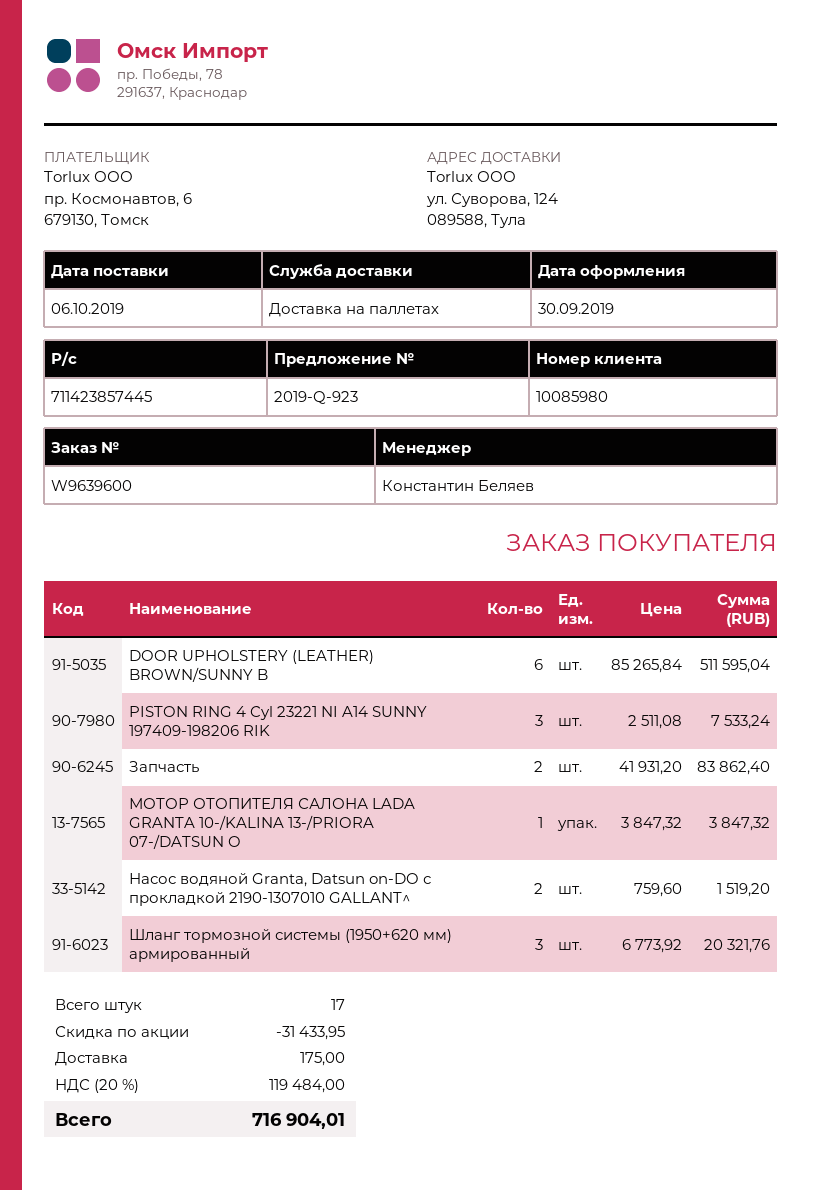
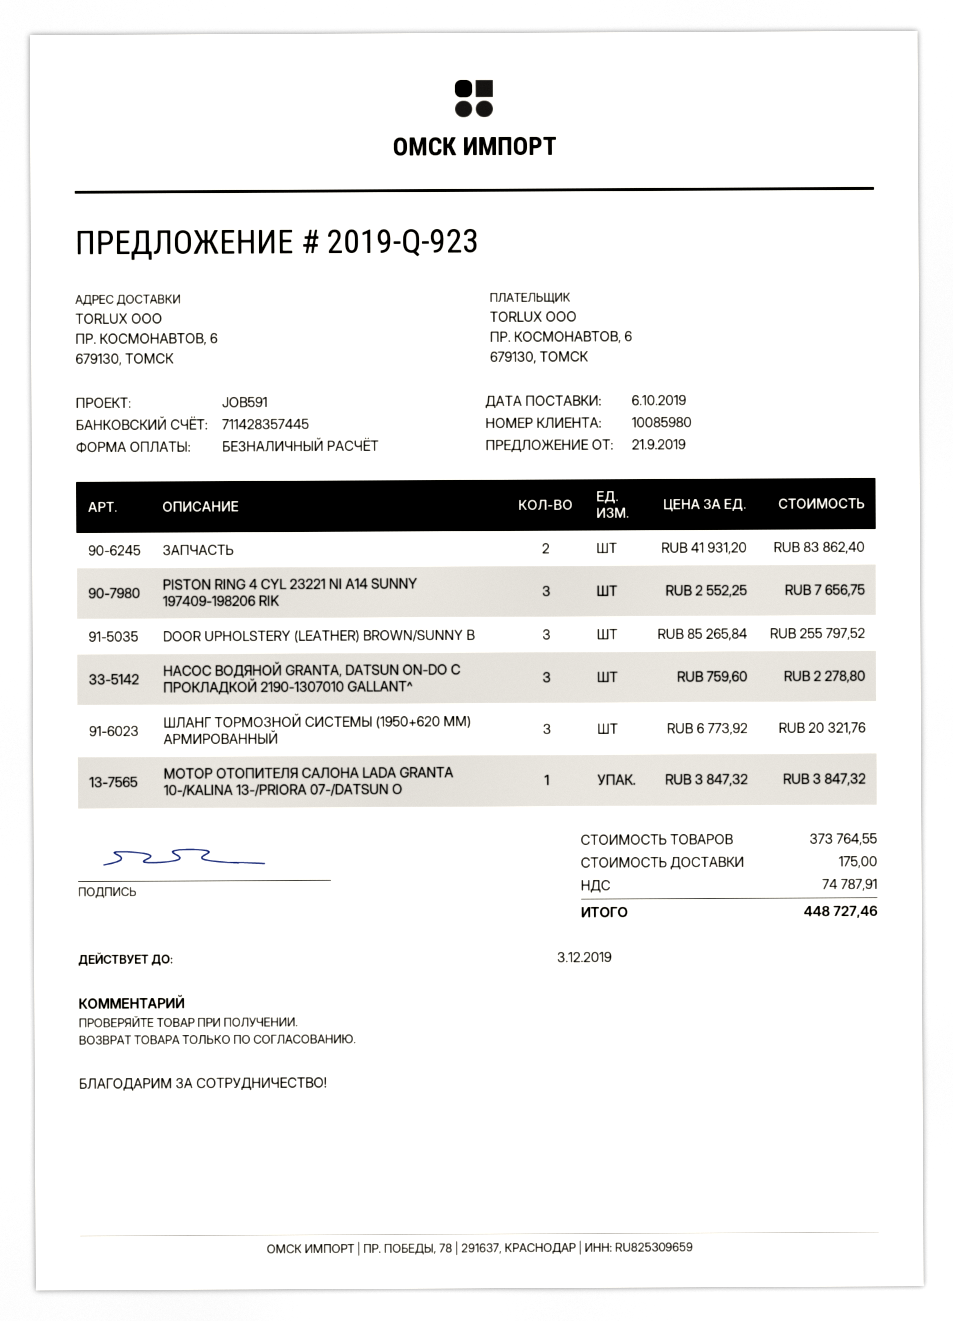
bank account: 711423857445 -> 711428357445
ship to: ул. Суворова, 124, 089588, Тула -> ПР. КОСМОНАВТОВ, 6, 679130, ТОМСК
DOOR UPHOLSTERY (LEATHER) BROWN/SUNNY B: 6 x 85265.84 = 511595.04 -> 3 x 85265.84 = 255797.52
PISTON RING 4 Cyl 23221 NI A14 SUNNY 197409-198206 RIK: 3 x 2511.08 = 7533.24 -> 3 x 2552.25 = 7656.75
Насос водяной Granta, Datsun on-DO с прокладкой 2190-1307010 GALLANT^: 2 x 759.60 = 1519.20 -> 3 x 759.60 = 2278.80
discount: 31433.95 -> none
tax: 119484.00 -> 74787.91
total: 716904.01 -> 448727.46

